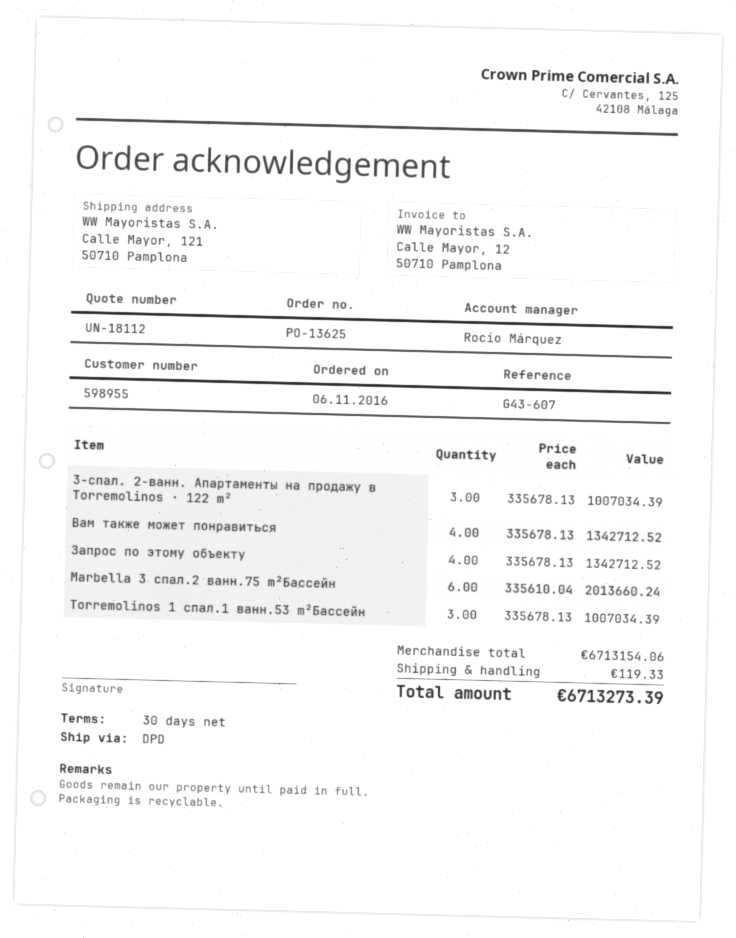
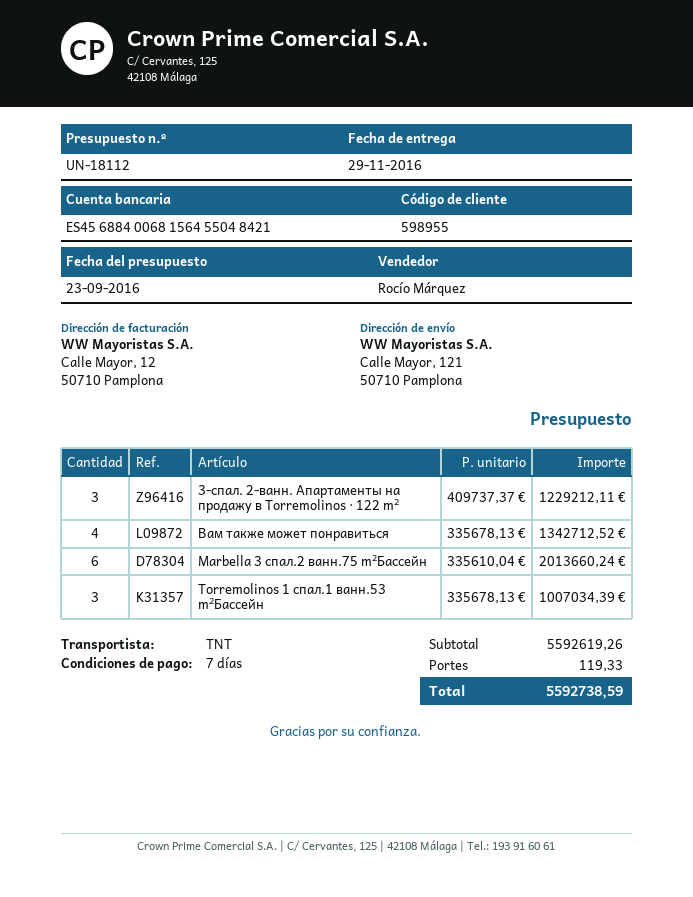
payment terms: 30 days -> 7 days
shipping method: DPD -> TNT
3-спал. 2-ванн. Апартаменты на продажу в Torremolinos · 122 m²: 3 x 335678.13 = 1007034.39 -> 3 x 409737.37 = 1229212.11
Запрос по этому объекту: 4 x 335678.13 = 1342712.52 -> none
subtotal: 6713154.06 -> 5592619.26
total: 6713273.39 -> 5592738.59

